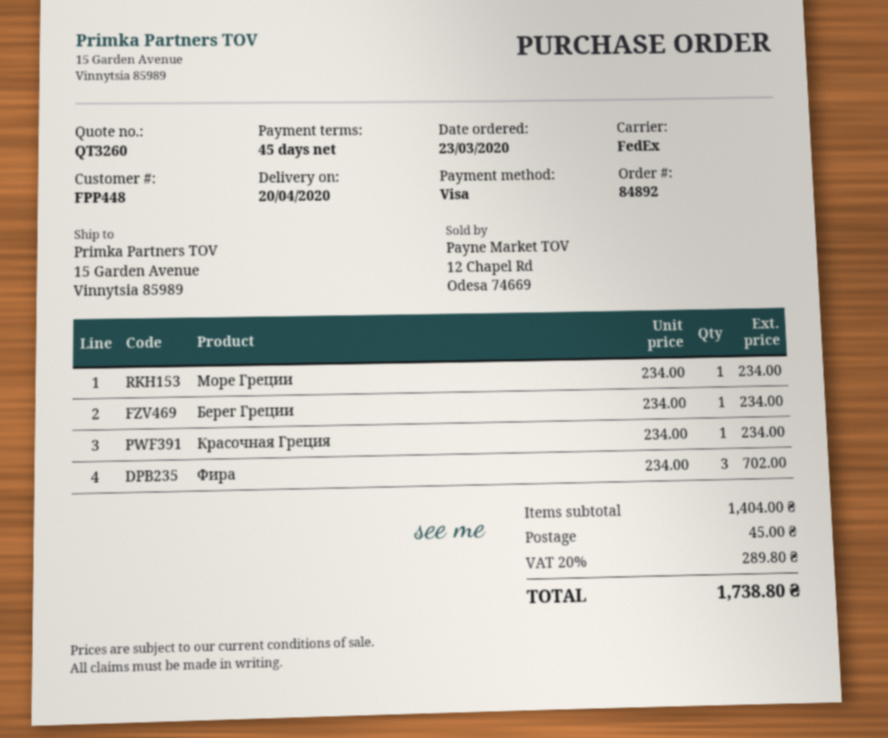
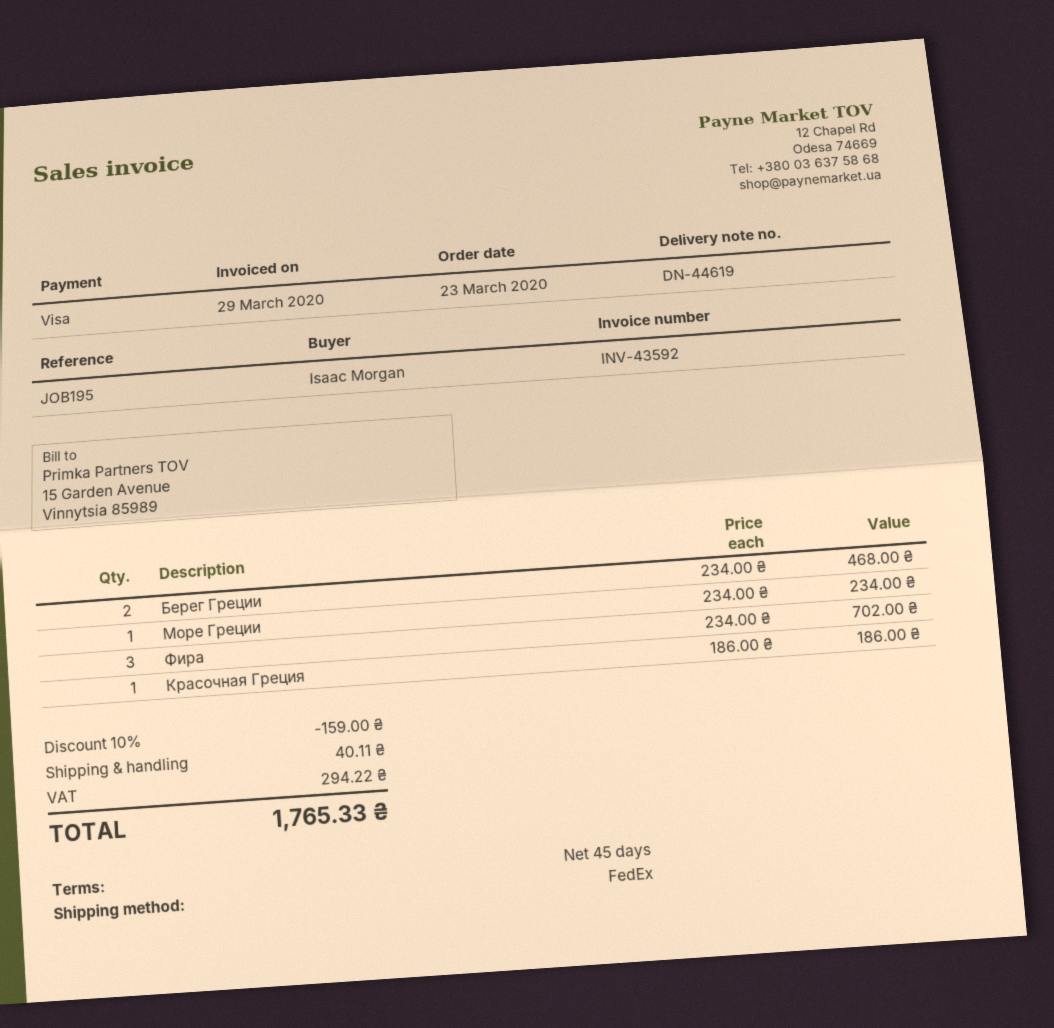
Берег Греции: 1 x 234.00 = 234.00 -> 2 x 234.00 = 468.00
Красочная Греция: 1 x 234.00 = 234.00 -> 1 x 186.00 = 186.00
discount: none -> 10% = 159.00
shipping: 45.00 -> 40.11
tax: 289.80 -> 294.22
total: 1738.80 -> 1765.33

